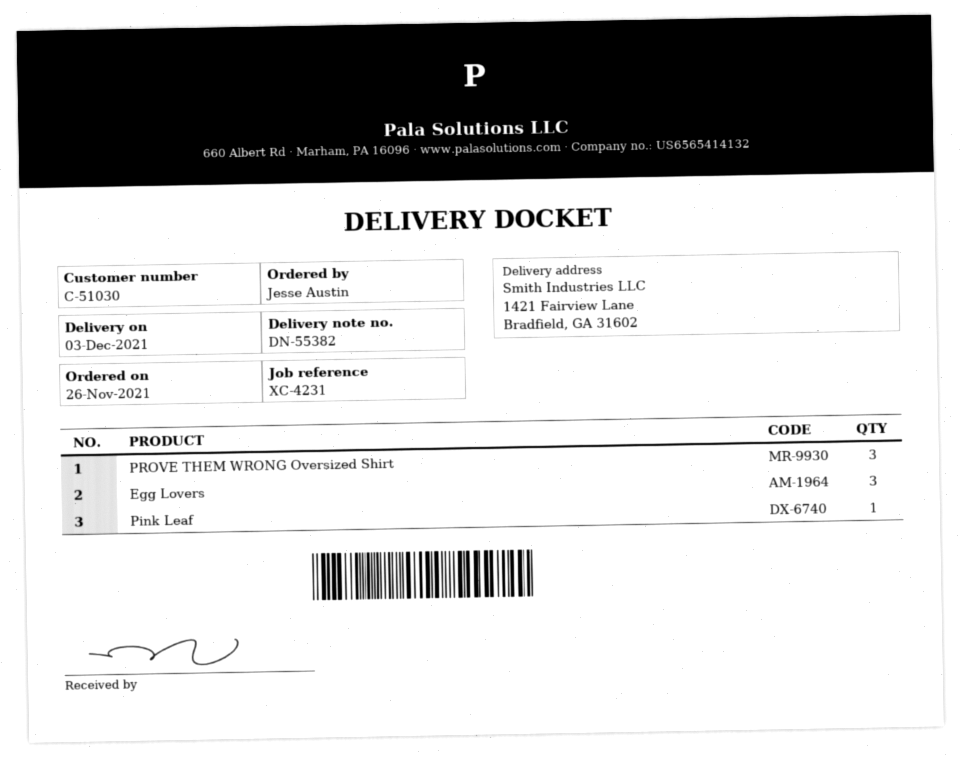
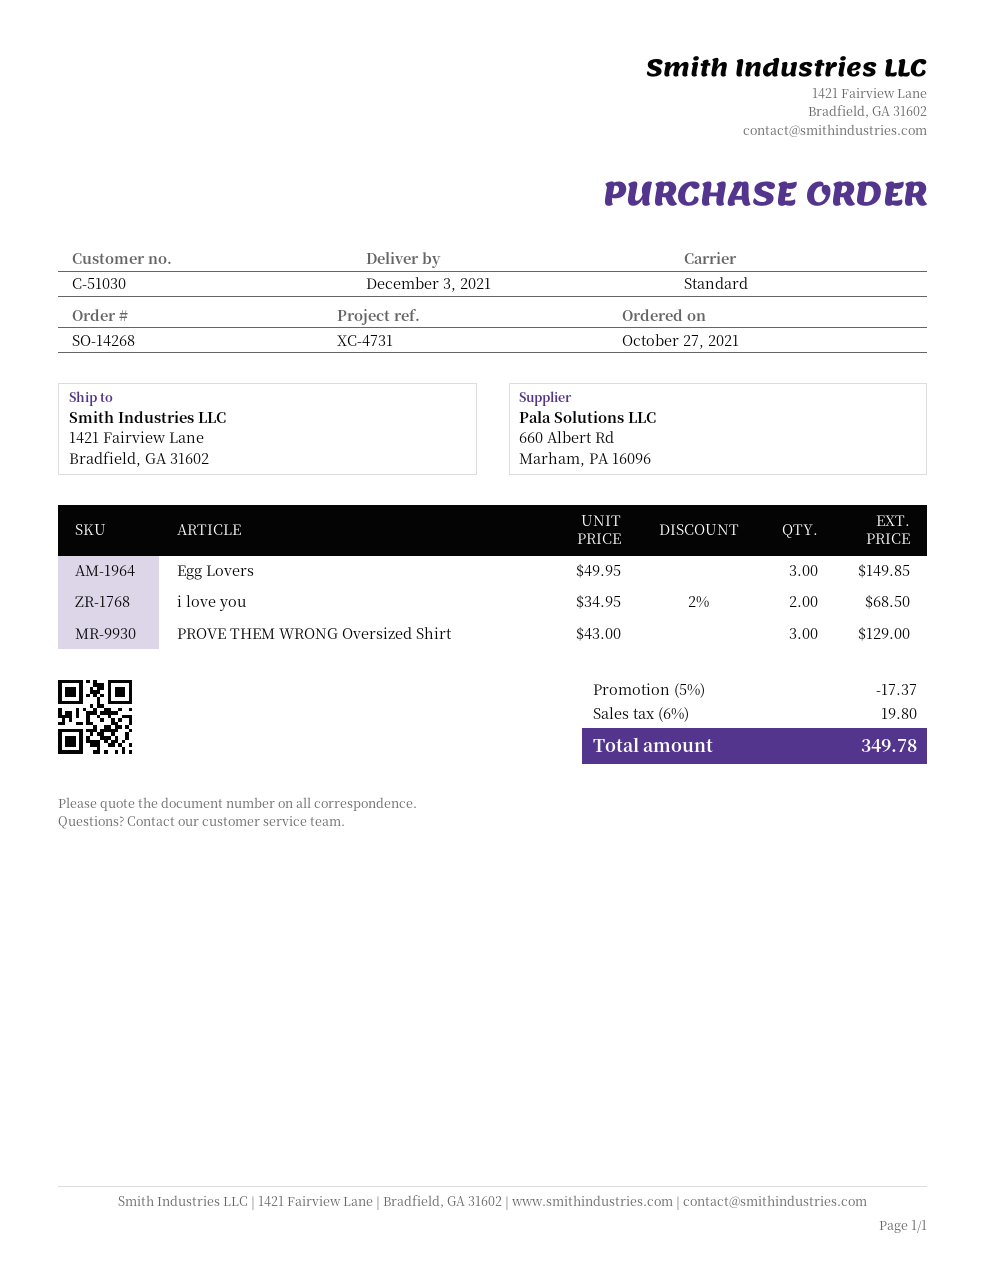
order date: 2021-11-26 -> 2021-10-27
reference: XC-4231 -> XC-4731
Pink Leaf: 1 -> none
i love you: none -> 2

